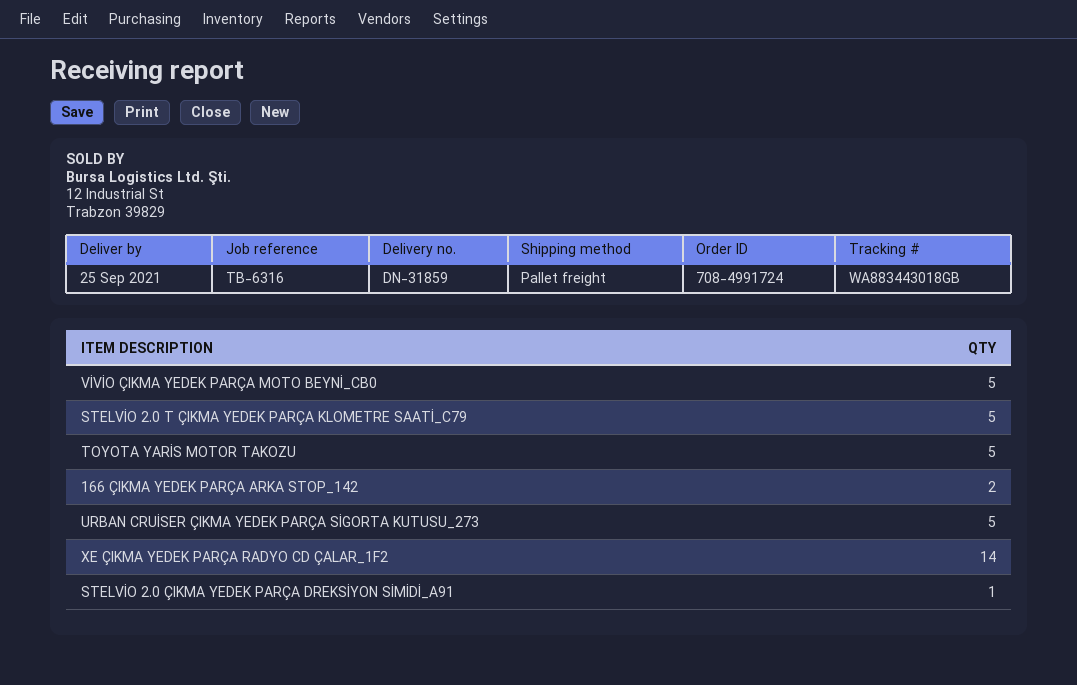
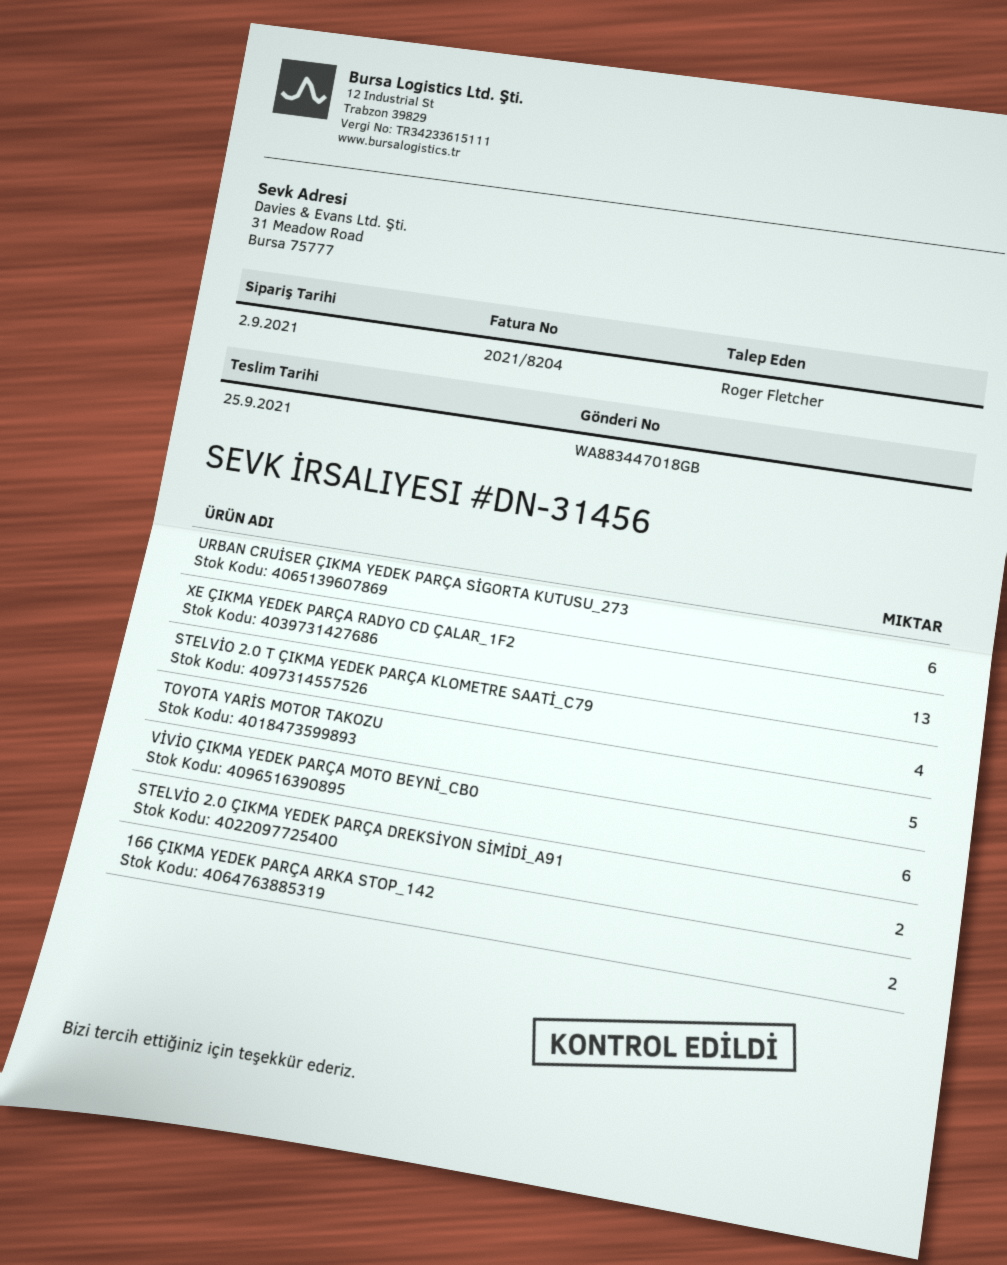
delivery note number: DN-31859 -> DN-31456
tracking number: WA883443018GB -> WA883447018GB
VİVİO ÇIKMA YEDEK PARÇA MOTO BEYNİ_CB0: 5 -> 6
STELVİO 2.0 T ÇIKMA YEDEK PARÇA KLOMETRE SAATİ_C79: 5 -> 4
URBAN CRUİSER ÇIKMA YEDEK PARÇA SİGORTA KUTUSU_273: 5 -> 6
XE ÇIKMA YEDEK PARÇA RADYO CD ÇALAR_1F2: 14 -> 13
STELVİO 2.0 ÇIKMA YEDEK PARÇA DREKSİYON SİMİDİ_A91: 1 -> 2

